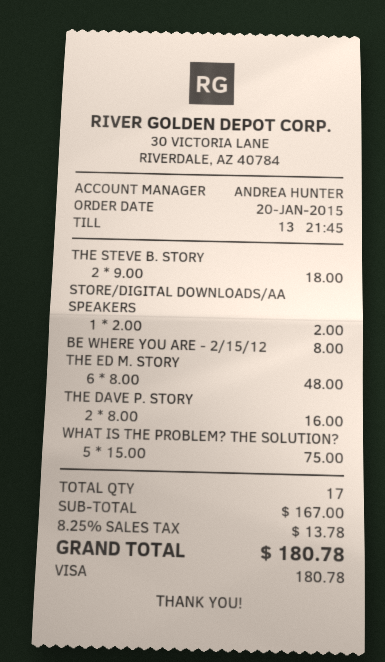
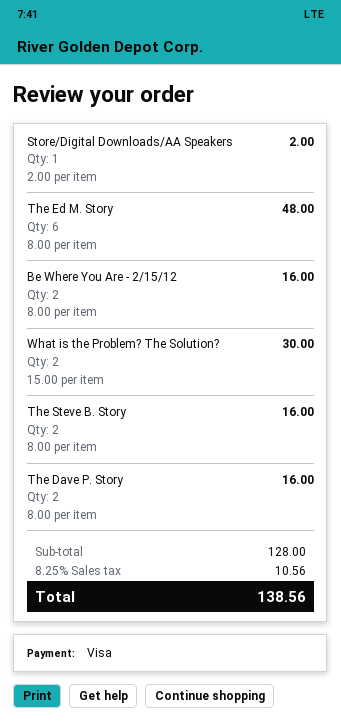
THE STEVE B. STORY: 2 x 9.00 = 18.00 -> 2 x 8.00 = 16.00
BE WHERE YOU ARE - 2/15/12: 1 x 8.00 = 8.00 -> 2 x 8.00 = 16.00
WHAT IS THE PROBLEM? THE SOLUTION?: 5 x 15.00 = 75.00 -> 2 x 15.00 = 30.00
subtotal: 167.00 -> 128.00
tax: 8.25% = 13.78 -> 8.25% = 10.56
total: 180.78 -> 138.56

